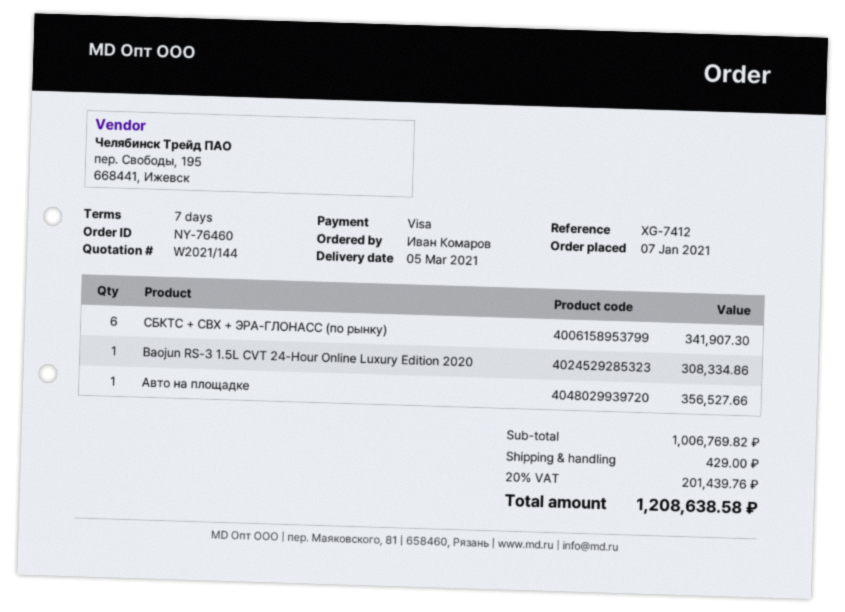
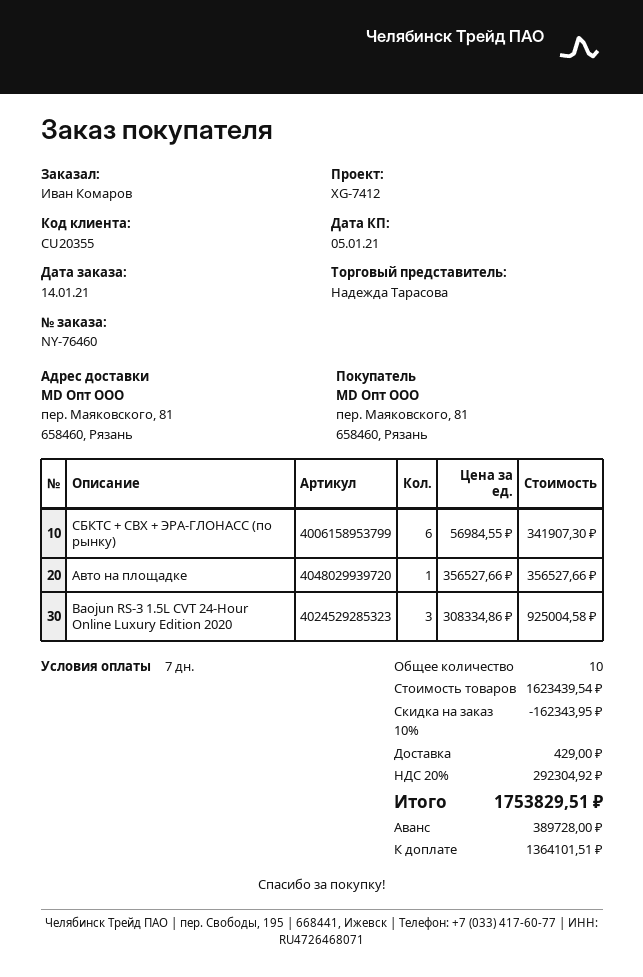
order date: 2021-01-07 -> 2021-01-14
Baojun RS-3 1.5L CVT 24-Hour Online Luxury Edition 2020: 1 for 308334.86 -> 3 for 925004.58
subtotal: 1006769.82 -> 1623439.54
discount: none -> 10% = 162343.95
tax: 20% = 201439.76 -> 20% = 292304.92
total: 1208638.58 -> 1753829.51

